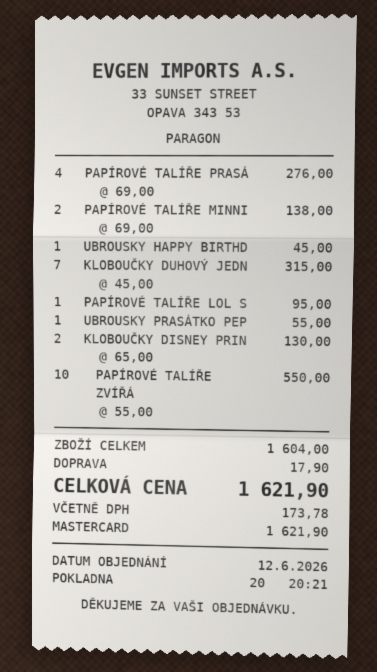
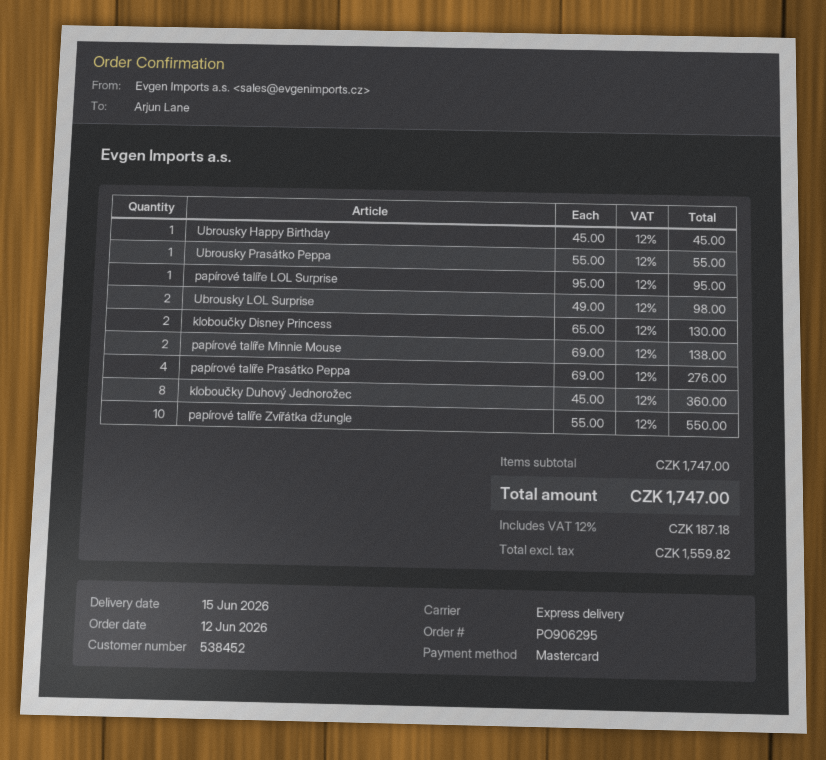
KLOBOUČKY DUHOVÝ JEDN: 7 x 45.00 = 315.00 -> 8 x 45.00 = 360.00
Ubrousky LOL Surprise: none -> 2 x 49.00 = 98.00
subtotal: 1604.00 -> 1747.00
shipping: 17.90 -> none
tax: 173.78 -> 187.18
total: 1621.90 -> 1747.00

